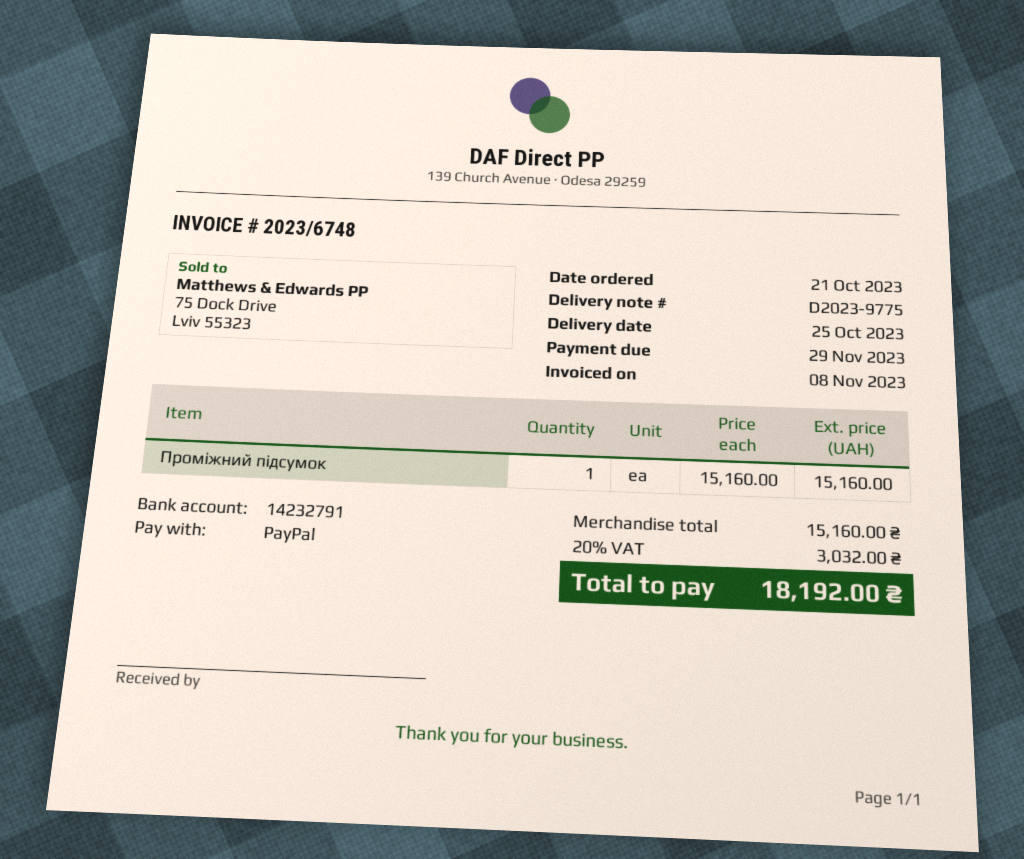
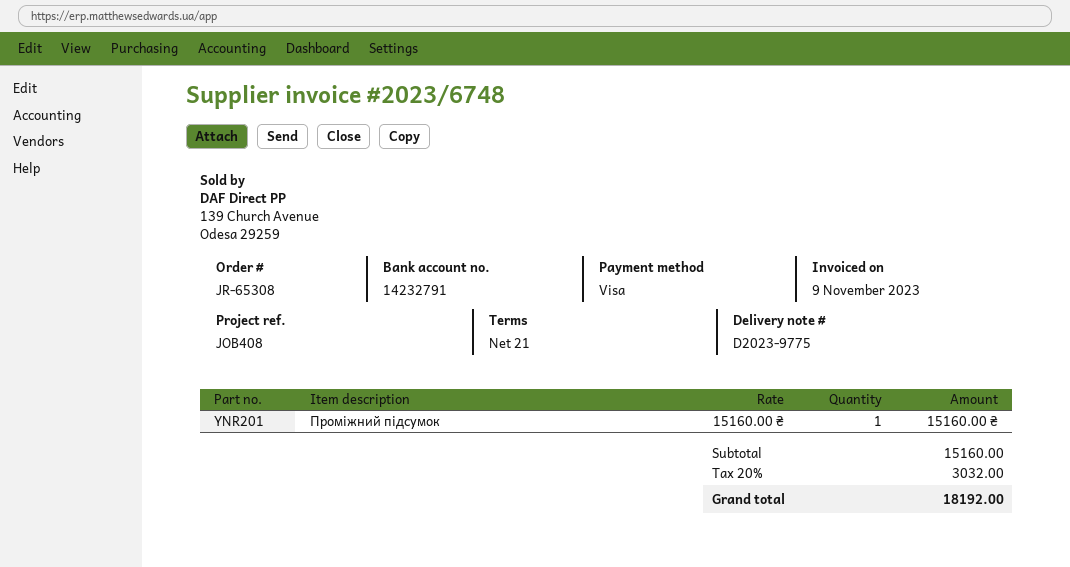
invoice date: 2023-11-08 -> 2023-11-09
payment method: PayPal -> Visa

